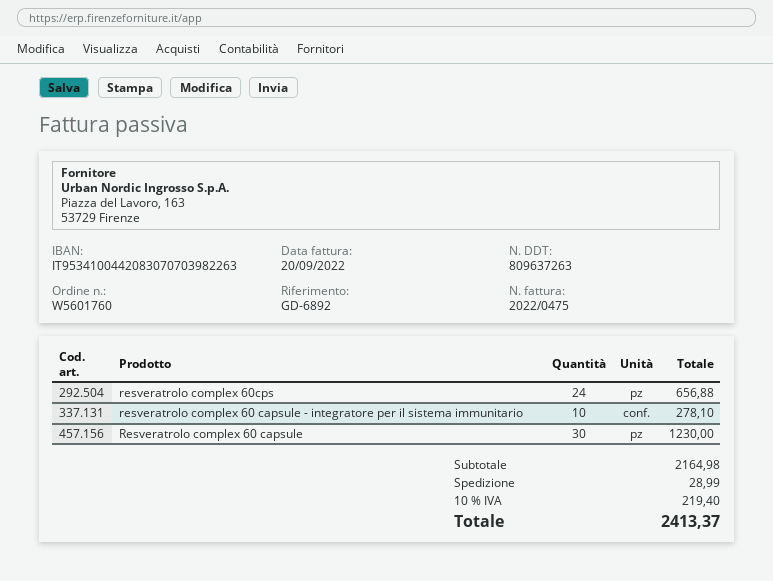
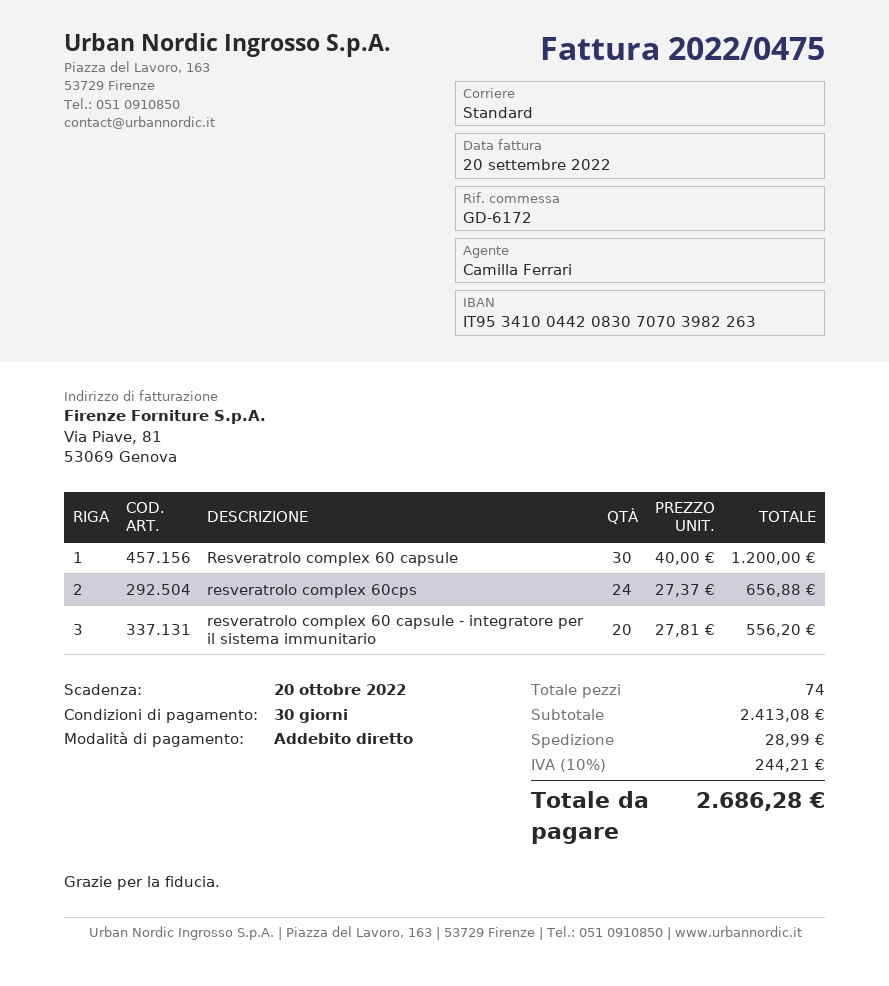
reference: GD-6892 -> GD-6172
resveratrolo complex 60 capsule - integratore per il sistema immunitario: 10 for 278.10 -> 20 for 556.20
Resveratrolo complex 60 capsule: 30 for 1230.00 -> 30 for 1200.00
subtotal: 2164.98 -> 2413.08
tax: 10% = 219.40 -> 10% = 244.21
total: 2413.37 -> 2686.28

